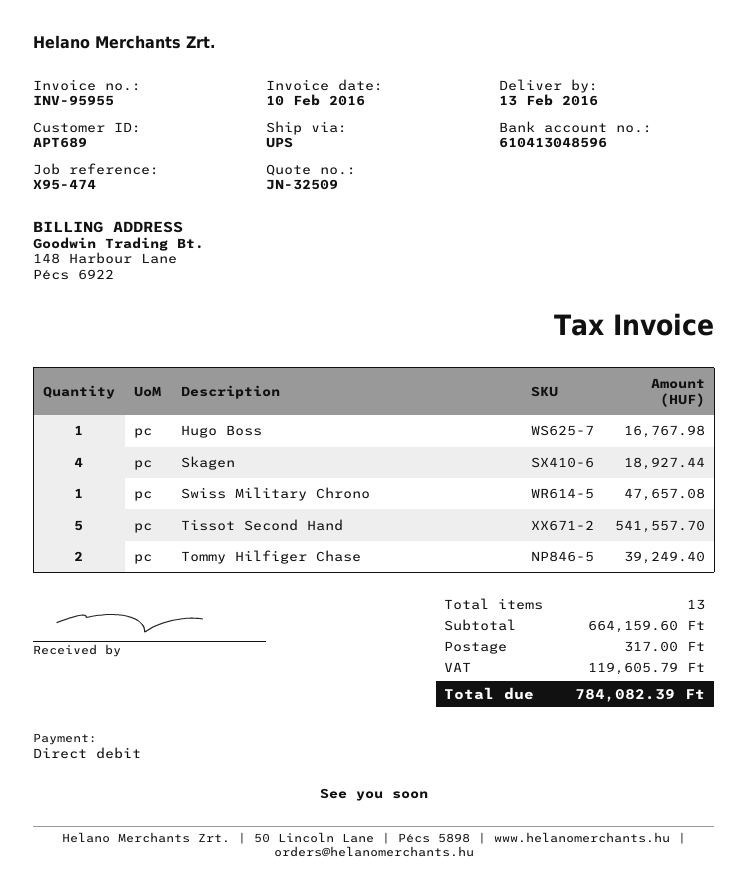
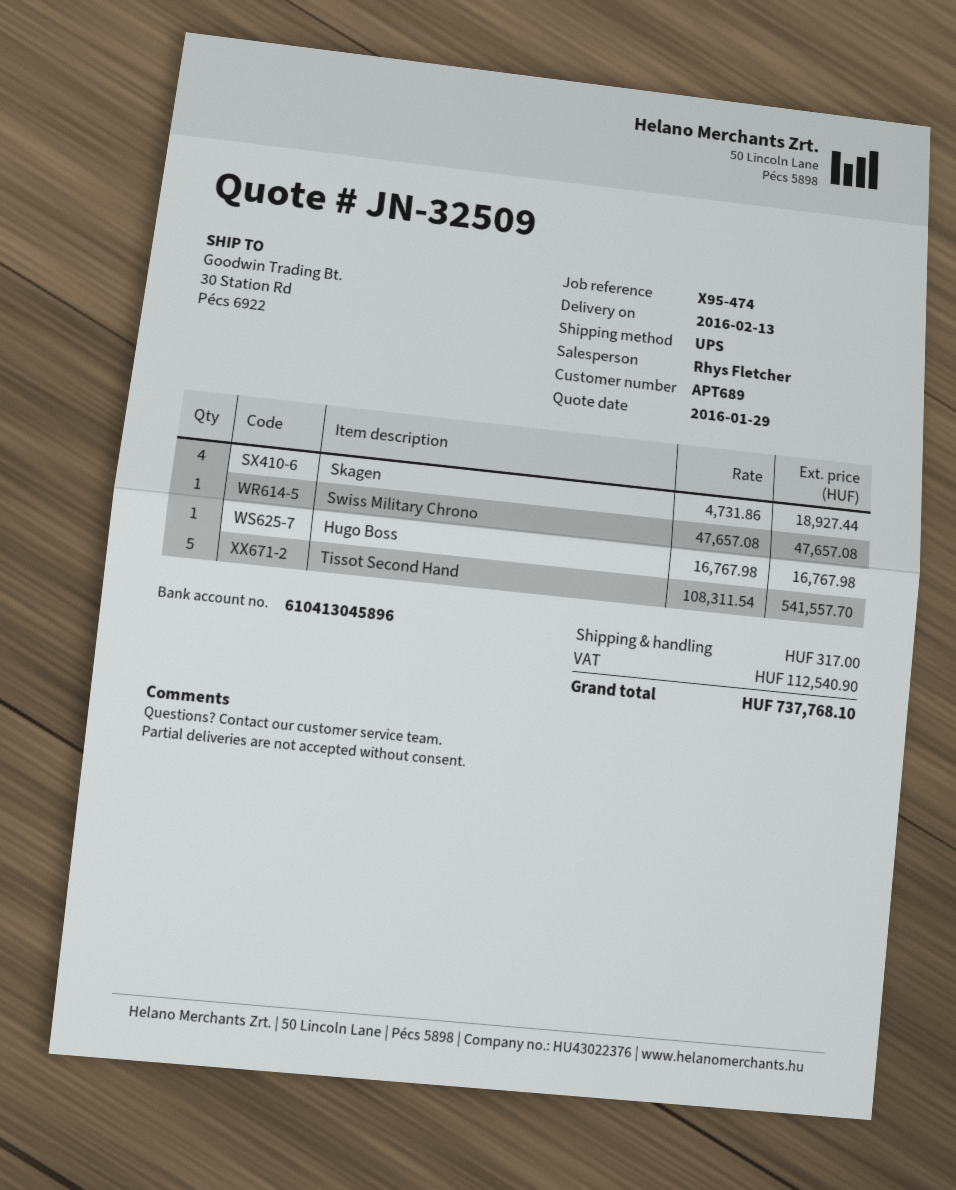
bank account: 610413048596 -> 610413045896
Tommy Hilfiger Chase: 2 for 39249.40 -> none
tax: 119605.79 -> 112540.90
total: 784082.39 -> 737768.10

